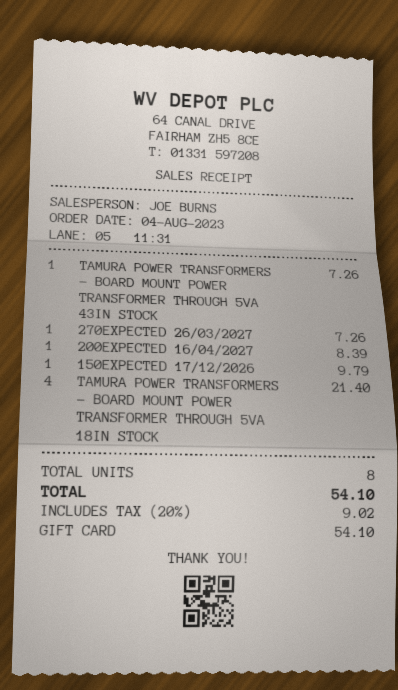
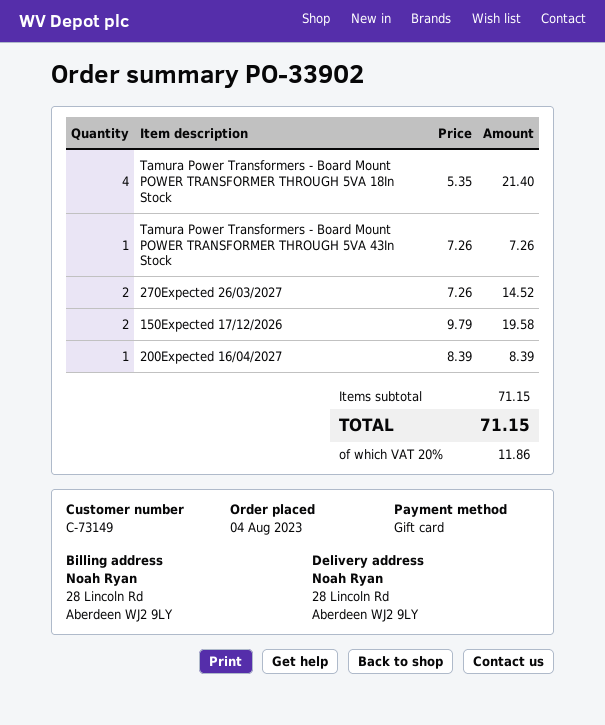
270EXPECTED 26/03/2027: 1 for 7.26 -> 2 for 14.52
150EXPECTED 17/12/2026: 1 for 9.79 -> 2 for 19.58
tax: 20% = 9.02 -> 20% = 11.86
total: 54.10 -> 71.15

